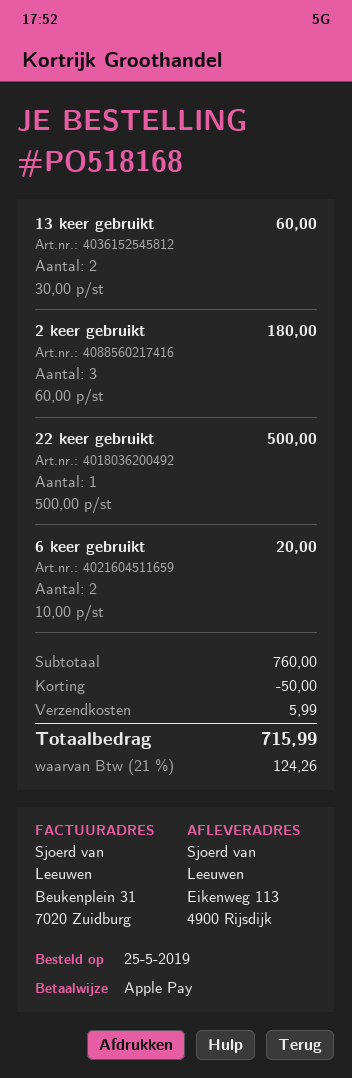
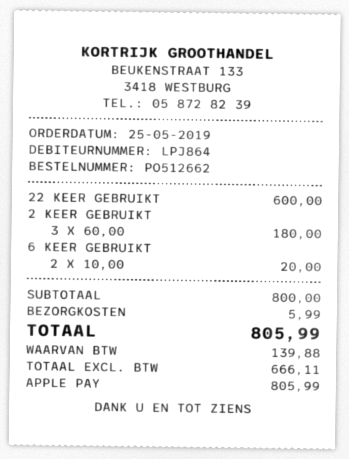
order number: PO518168 -> PO512662
13 keer gebruikt: 2 x 30.00 = 60.00 -> none
22 keer gebruikt: 1 x 500.00 = 500.00 -> 1 x 600.00 = 600.00
subtotal: 760.00 -> 800.00
discount: 50.00 -> none
tax: 124.26 -> 139.88
total: 715.99 -> 805.99

